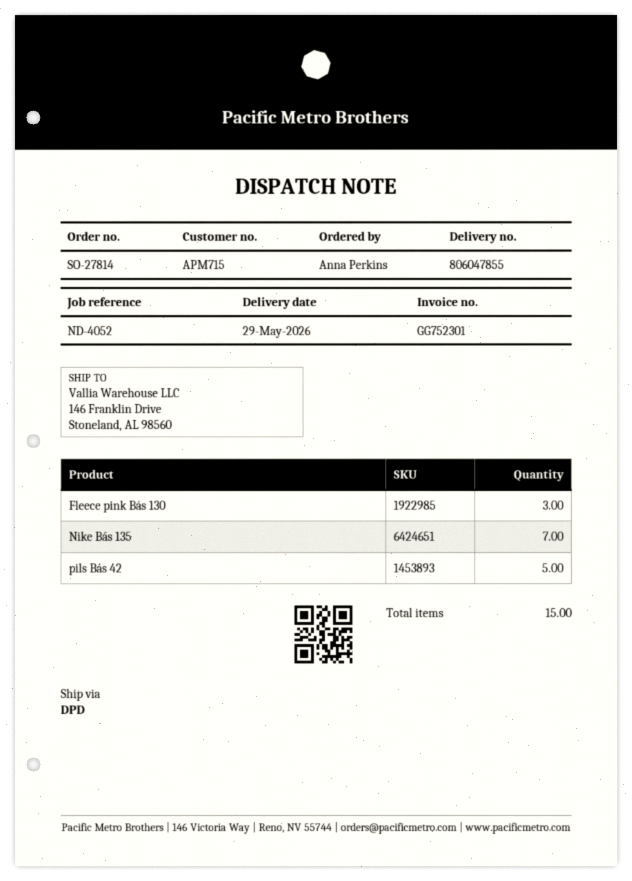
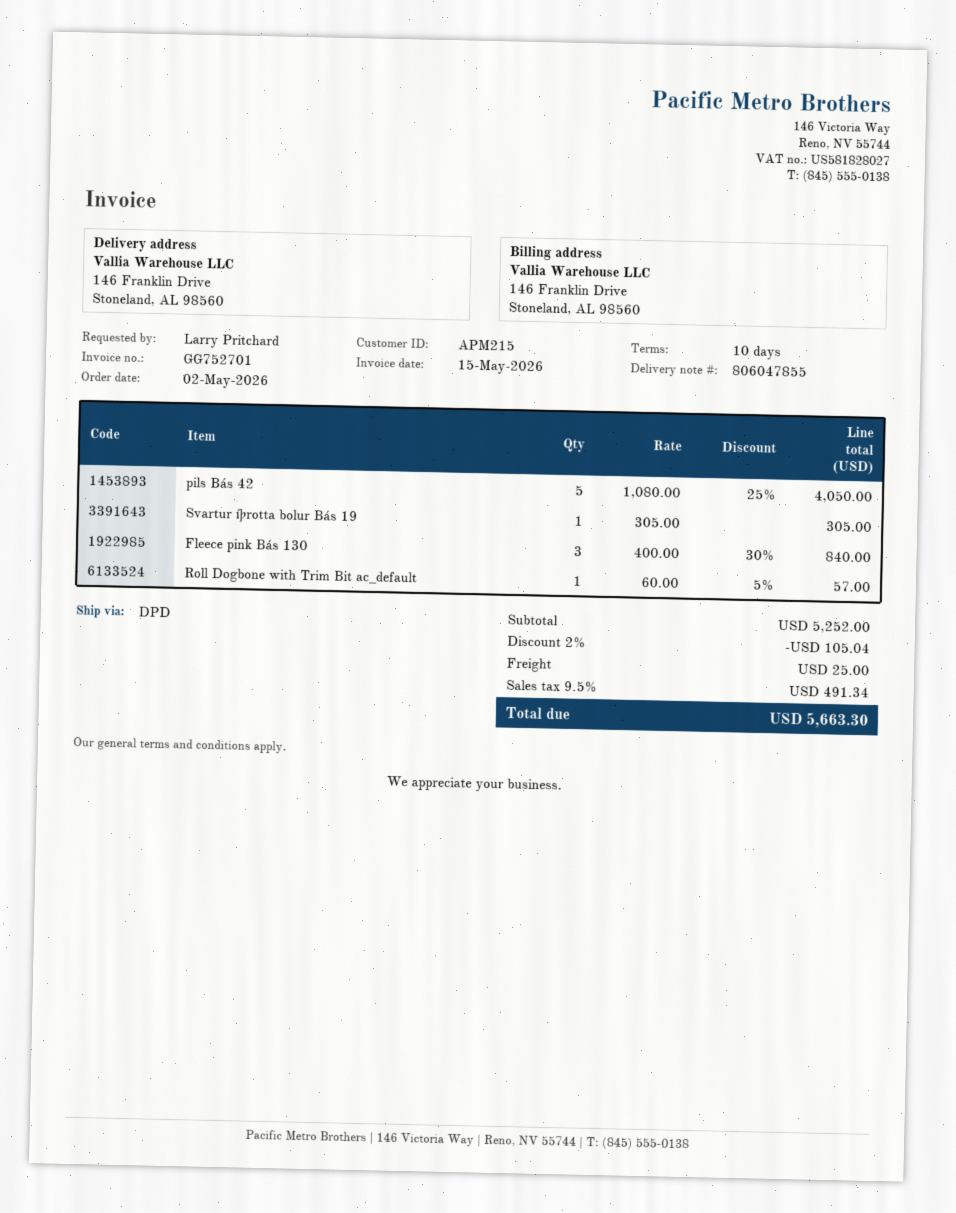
invoice number: GG752301 -> GG752701
customer number: APM715 -> APM215
ordered by: Anna Perkins -> Larry Pritchard
Nike Bás 135: 7 -> none
Svartur íþrotta bolur Bás 19: none -> 1
Roll Dogbone with Trim Bit ac_default: none -> 1

